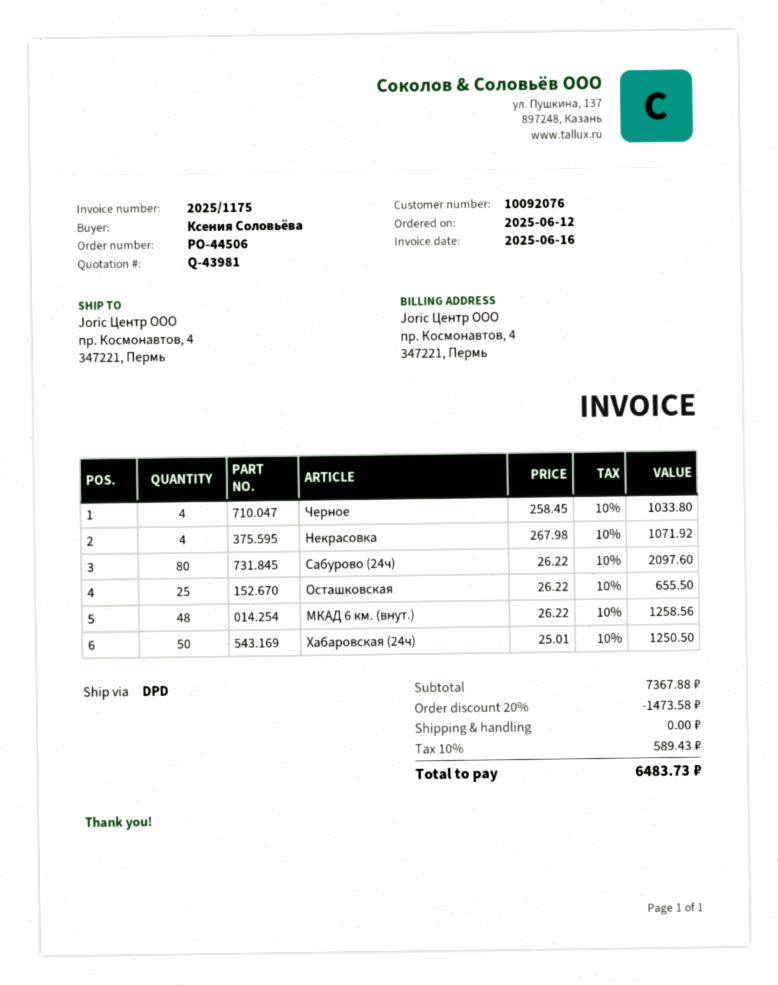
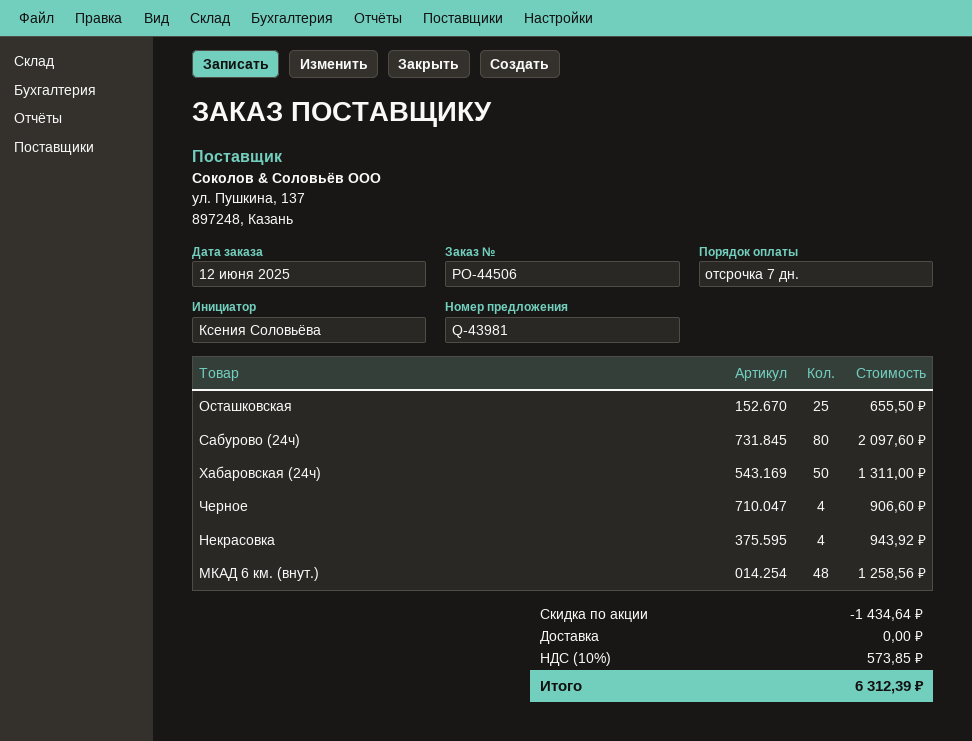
Черное: 4 for 1033.80 -> 4 for 906.60
Некрасовка: 4 for 1071.92 -> 4 for 943.92
Хабаровская (24ч): 50 for 1250.50 -> 50 for 1311.00
discount: 1473.58 -> 1434.64
tax: 10% = 589.43 -> 10% = 573.85
total: 6483.73 -> 6312.39

